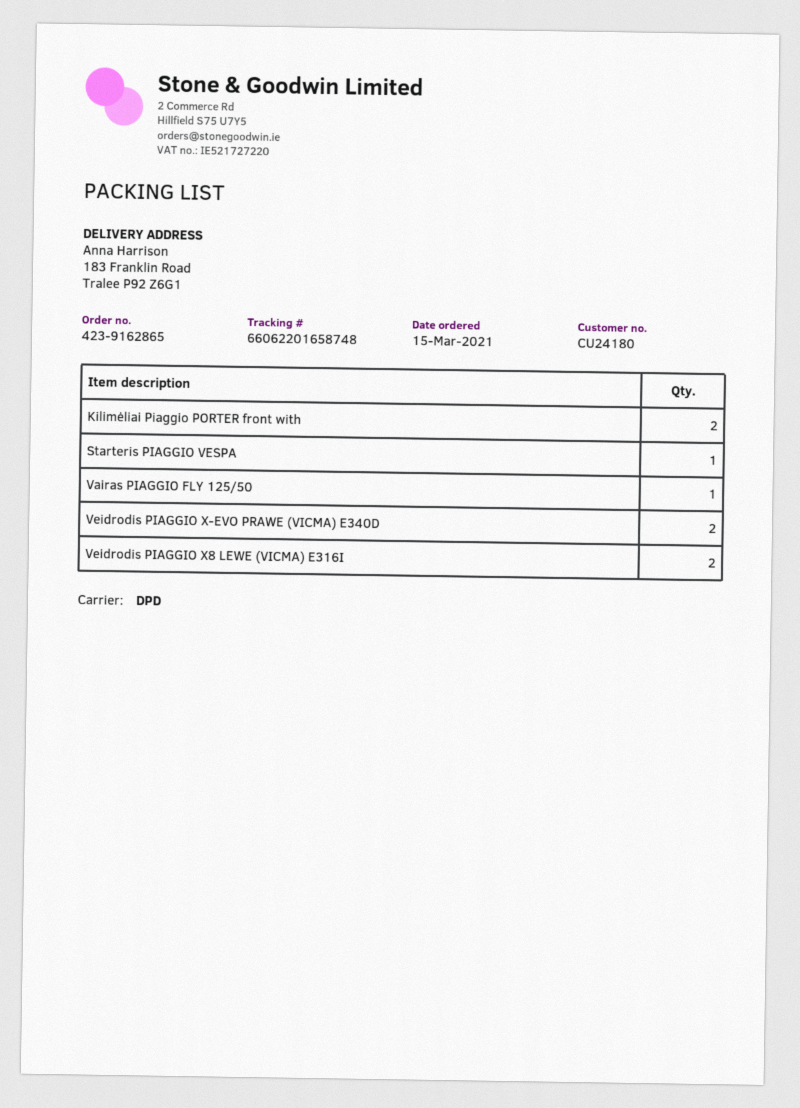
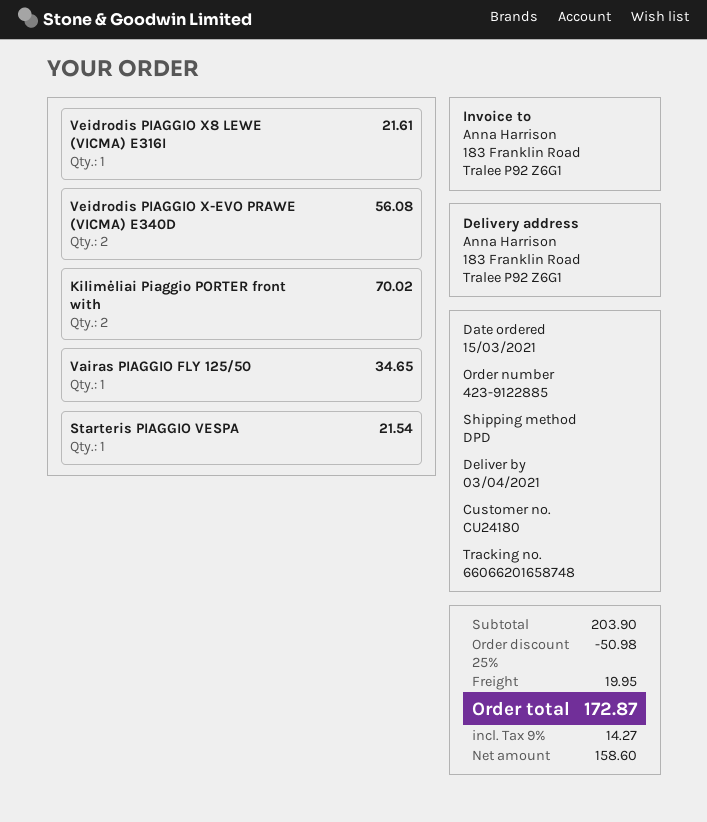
order number: 423-9162865 -> 423-9122885
tracking number: 66062201658748 -> 66066201658748
Veidrodis PIAGGIO X8 LEWE (VICMA) E316I: 2 -> 1

